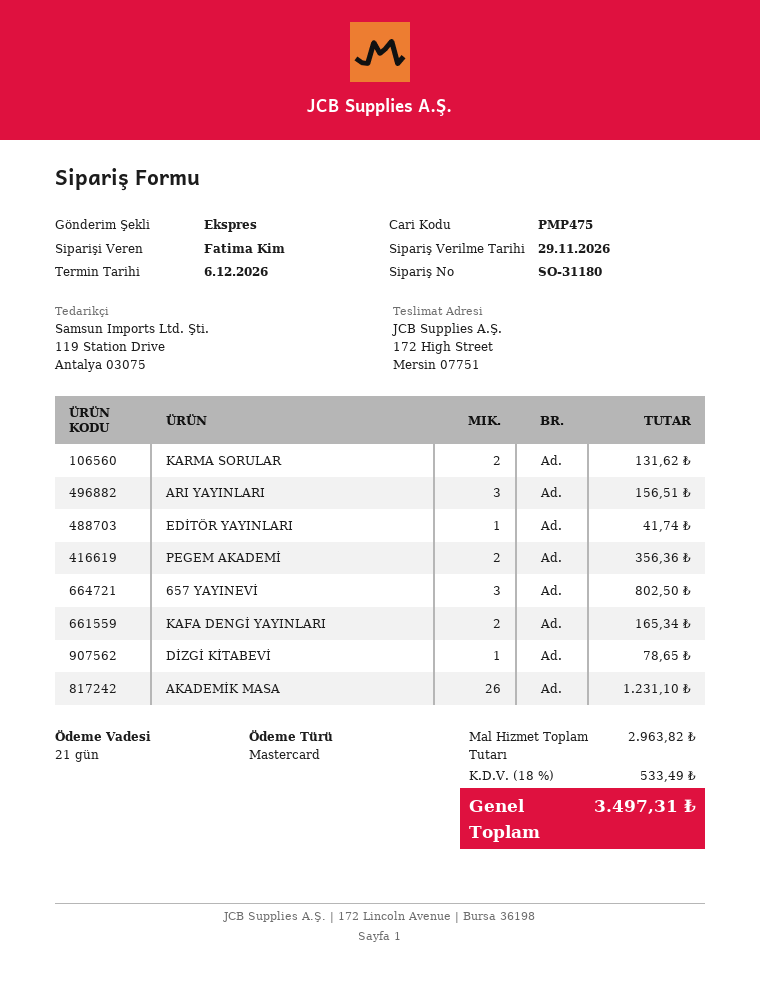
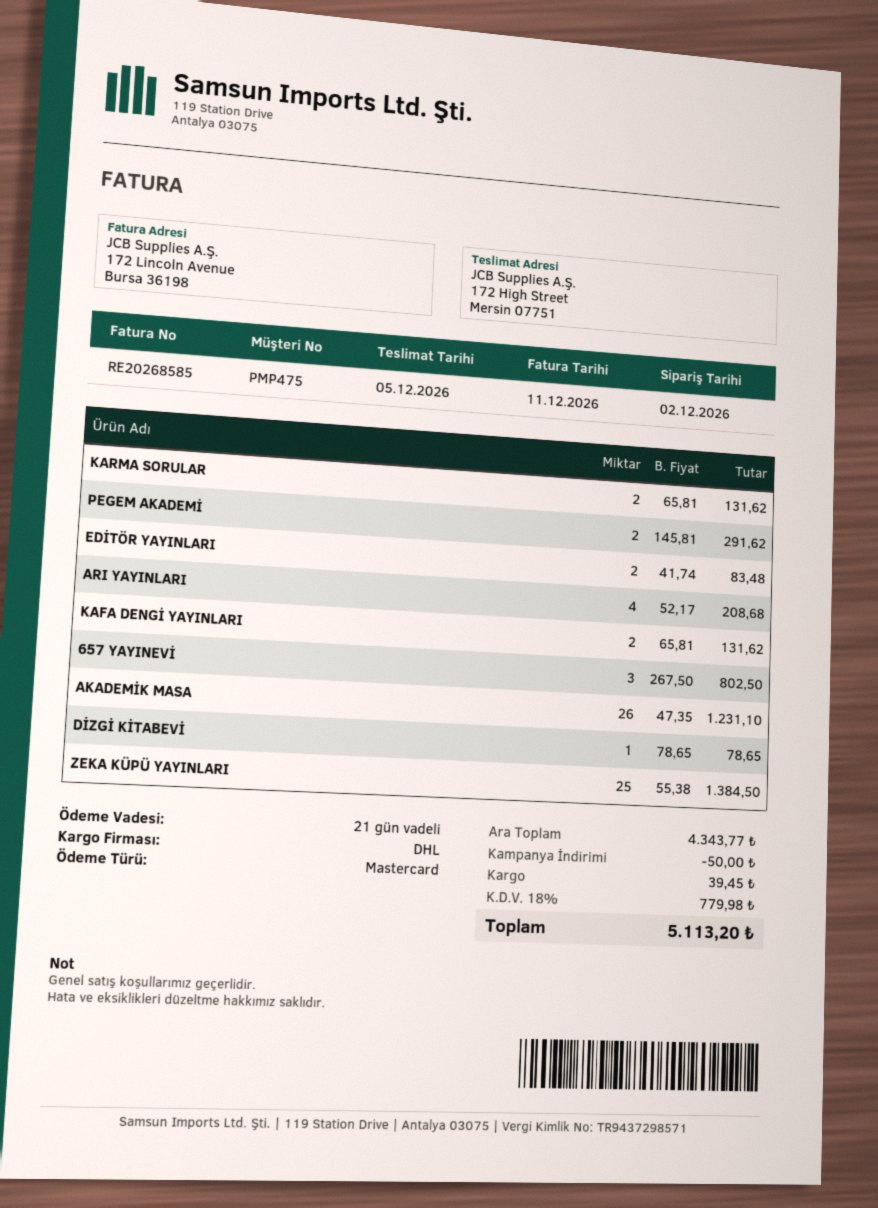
order date: 2026-11-29 -> 2026-12-02
delivery date: 2026-12-06 -> 2026-12-05
shipping method: express -> DHL
ARI YAYINLARI: 3 for 156.51 -> 4 for 208.68
EDİTÖR YAYINLARI: 1 for 41.74 -> 2 for 83.48
PEGEM AKADEMİ: 2 for 356.36 -> 2 for 291.62
KAFA DENGİ YAYINLARI: 2 for 165.34 -> 2 for 131.62
ZEKA KÜPÜ YAYINLARI: none -> 25 for 1384.50
subtotal: 2963.82 -> 4343.77
discount: none -> 50.00
shipping: none -> 39.45
tax: 18% = 533.49 -> 18% = 779.98
total: 3497.31 -> 5113.20

